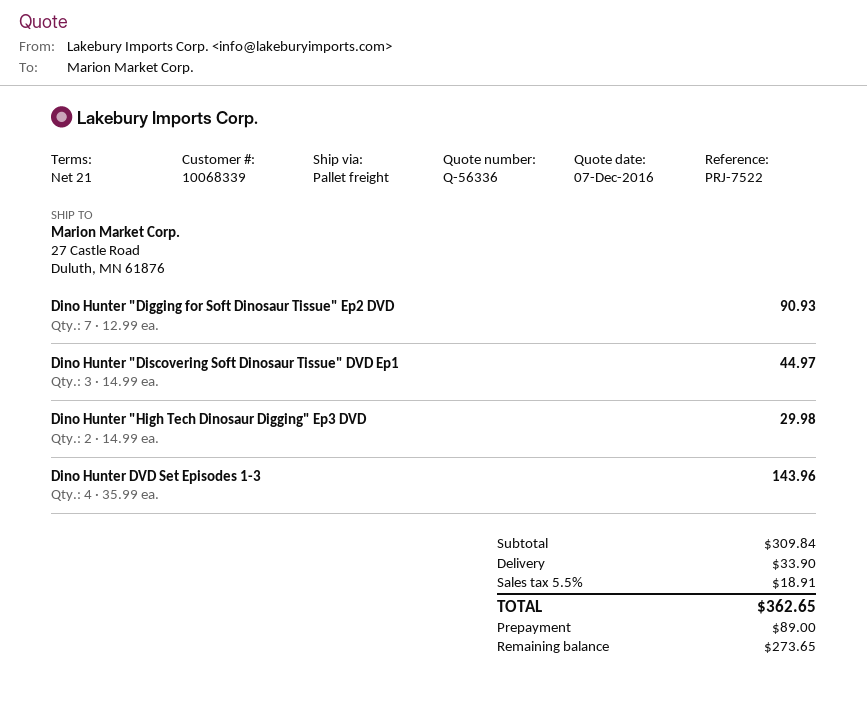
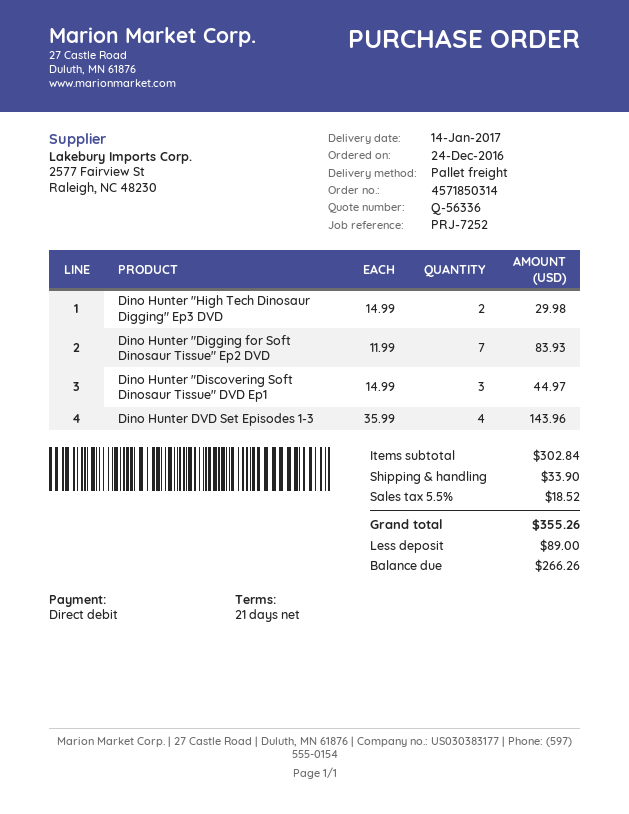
reference: PRJ-7522 -> PRJ-7252
Dino Hunter "Digging for Soft Dinosaur Tissue" Ep2 DVD: 7 x 12.99 = 90.93 -> 7 x 11.99 = 83.93
subtotal: 309.84 -> 302.84
tax: 5.5% = 18.91 -> 5.5% = 18.52
total: 362.65 -> 355.26
balance: 273.65 -> 266.26

